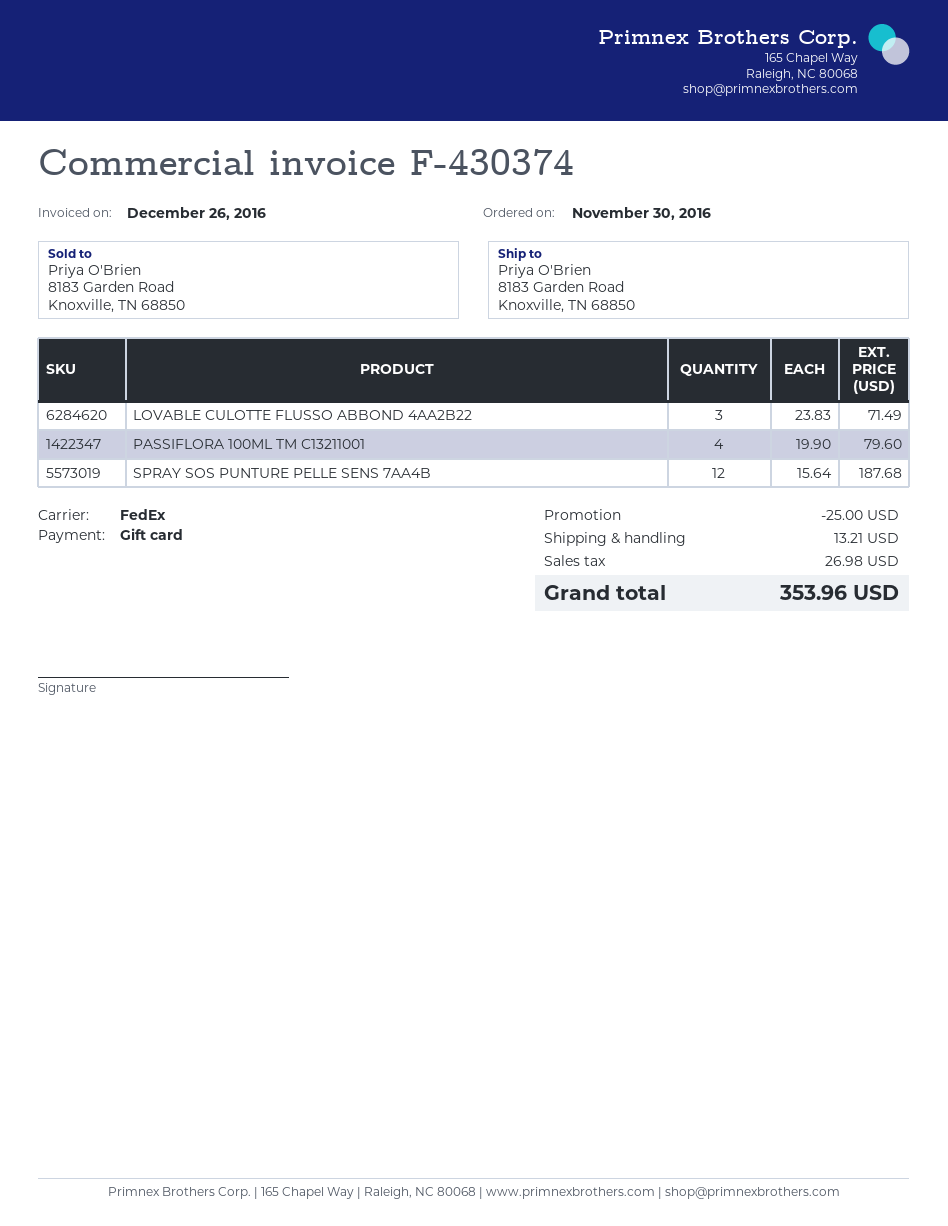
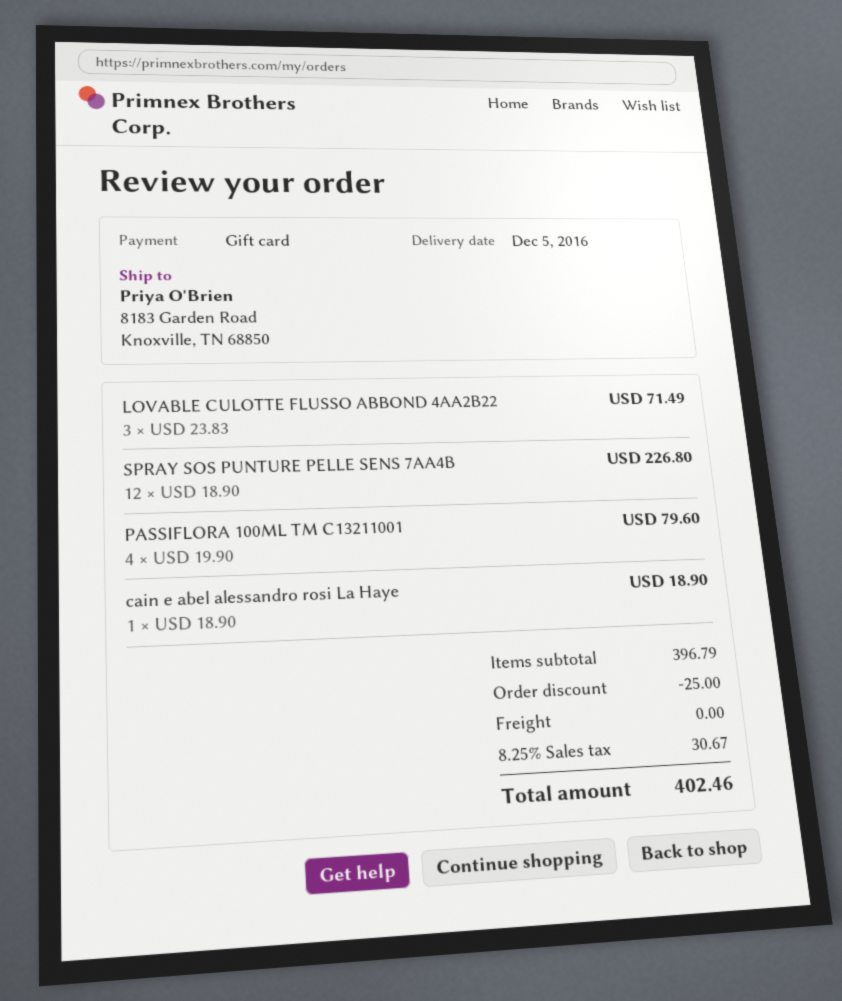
SPRAY SOS PUNTURE PELLE SENS 7AA4B: 12 x 15.64 = 187.68 -> 12 x 18.90 = 226.80
cain e abel alessandro rosi La Haye: none -> 1 x 18.90 = 18.90
shipping: 13.21 -> 0.00
tax: 26.98 -> 30.67
total: 353.96 -> 402.46

